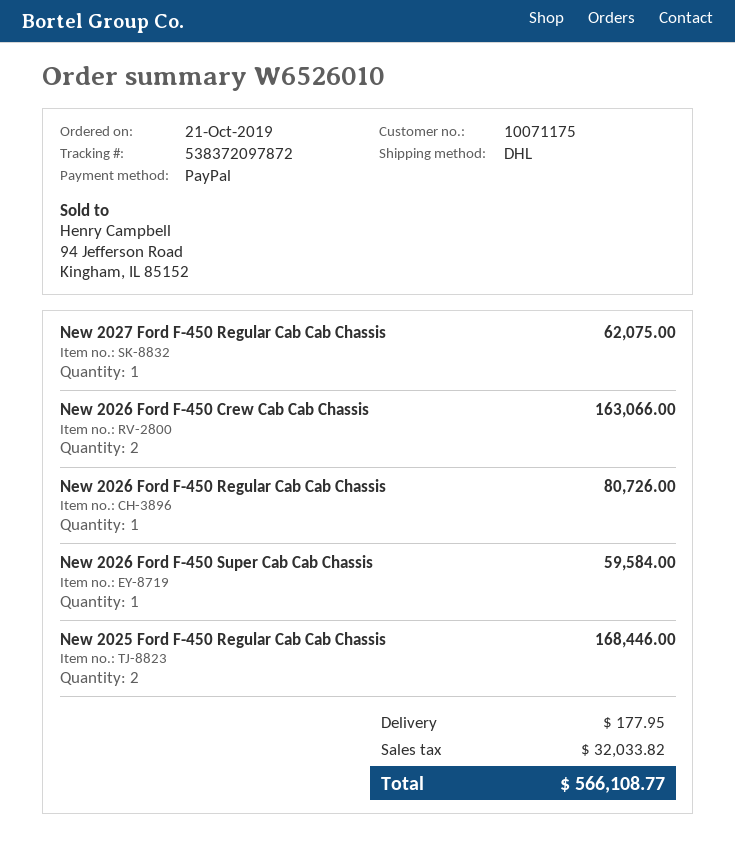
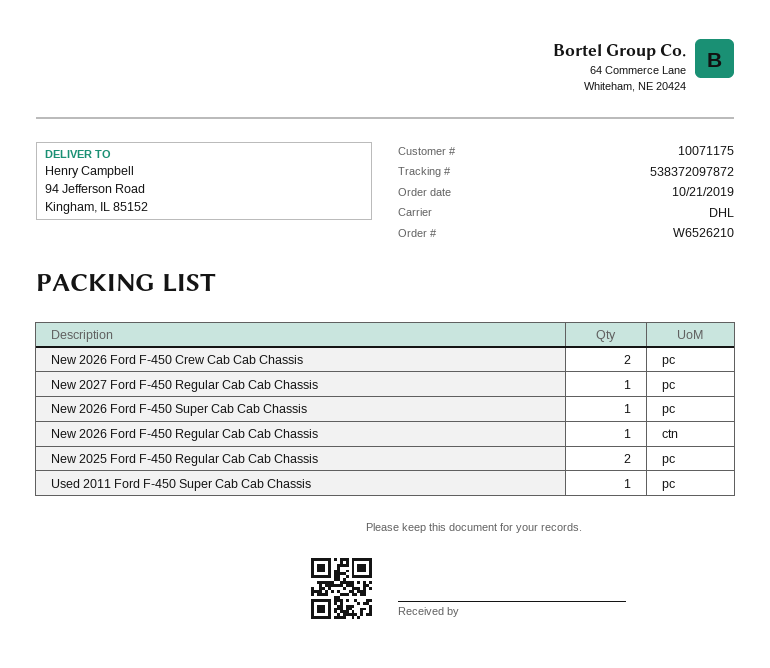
order number: W6526010 -> W6526210
Used 2011 Ford F-450 Super Cab Cab Chassis: none -> 1

